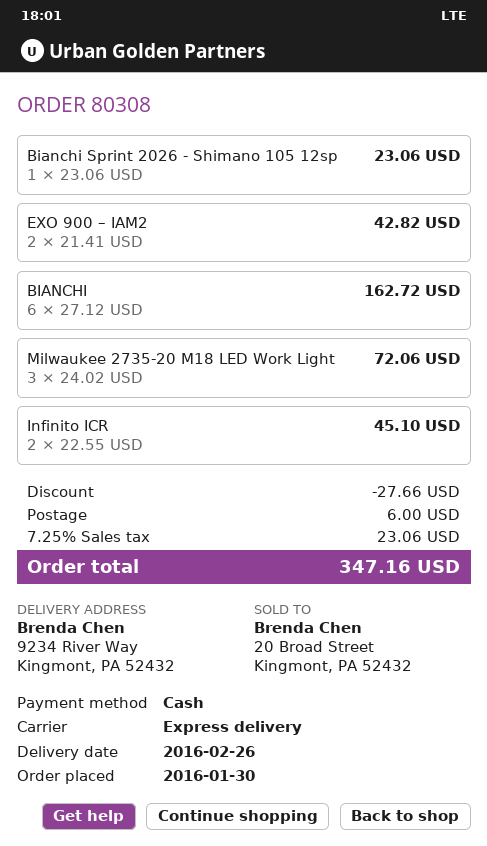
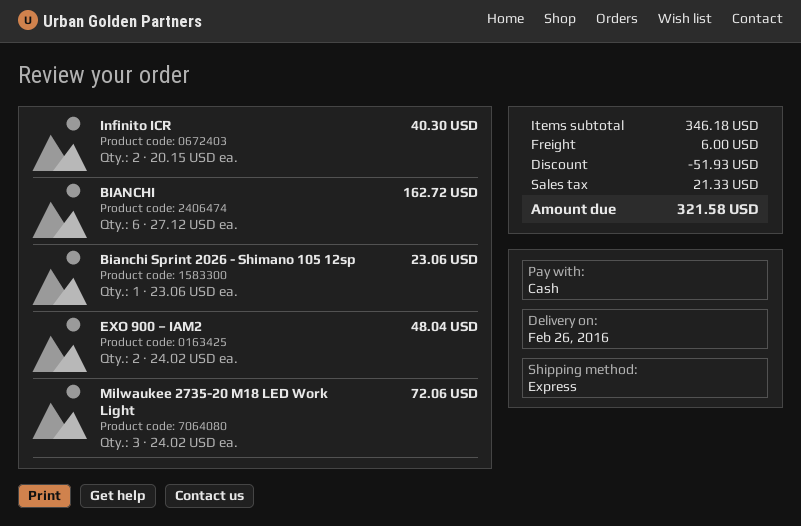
EXO 900 – IAM2: 2 x 21.41 = 42.82 -> 2 x 24.02 = 48.04
Infinito ICR: 2 x 22.55 = 45.10 -> 2 x 20.15 = 40.30
discount: 27.66 -> 51.93
tax: 23.06 -> 21.33
total: 347.16 -> 321.58

